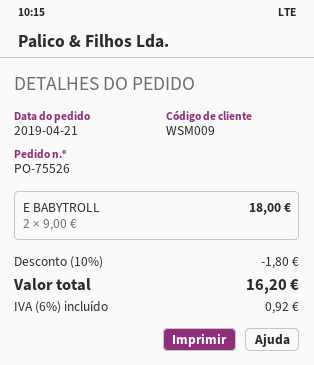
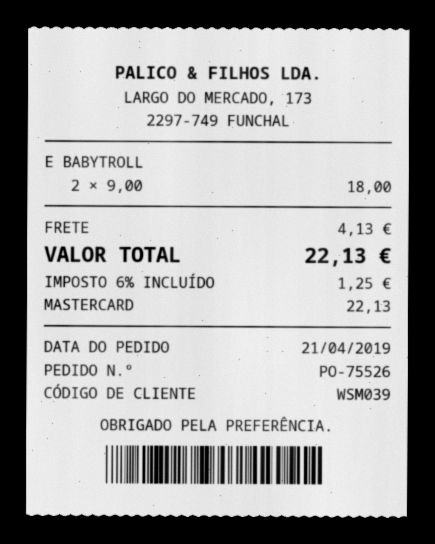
customer number: WSM009 -> WSM039
discount: 10% = 1.80 -> none
shipping: none -> 4.13
tax: 6% = 0.92 -> 6% = 1.25
total: 16.20 -> 22.13

